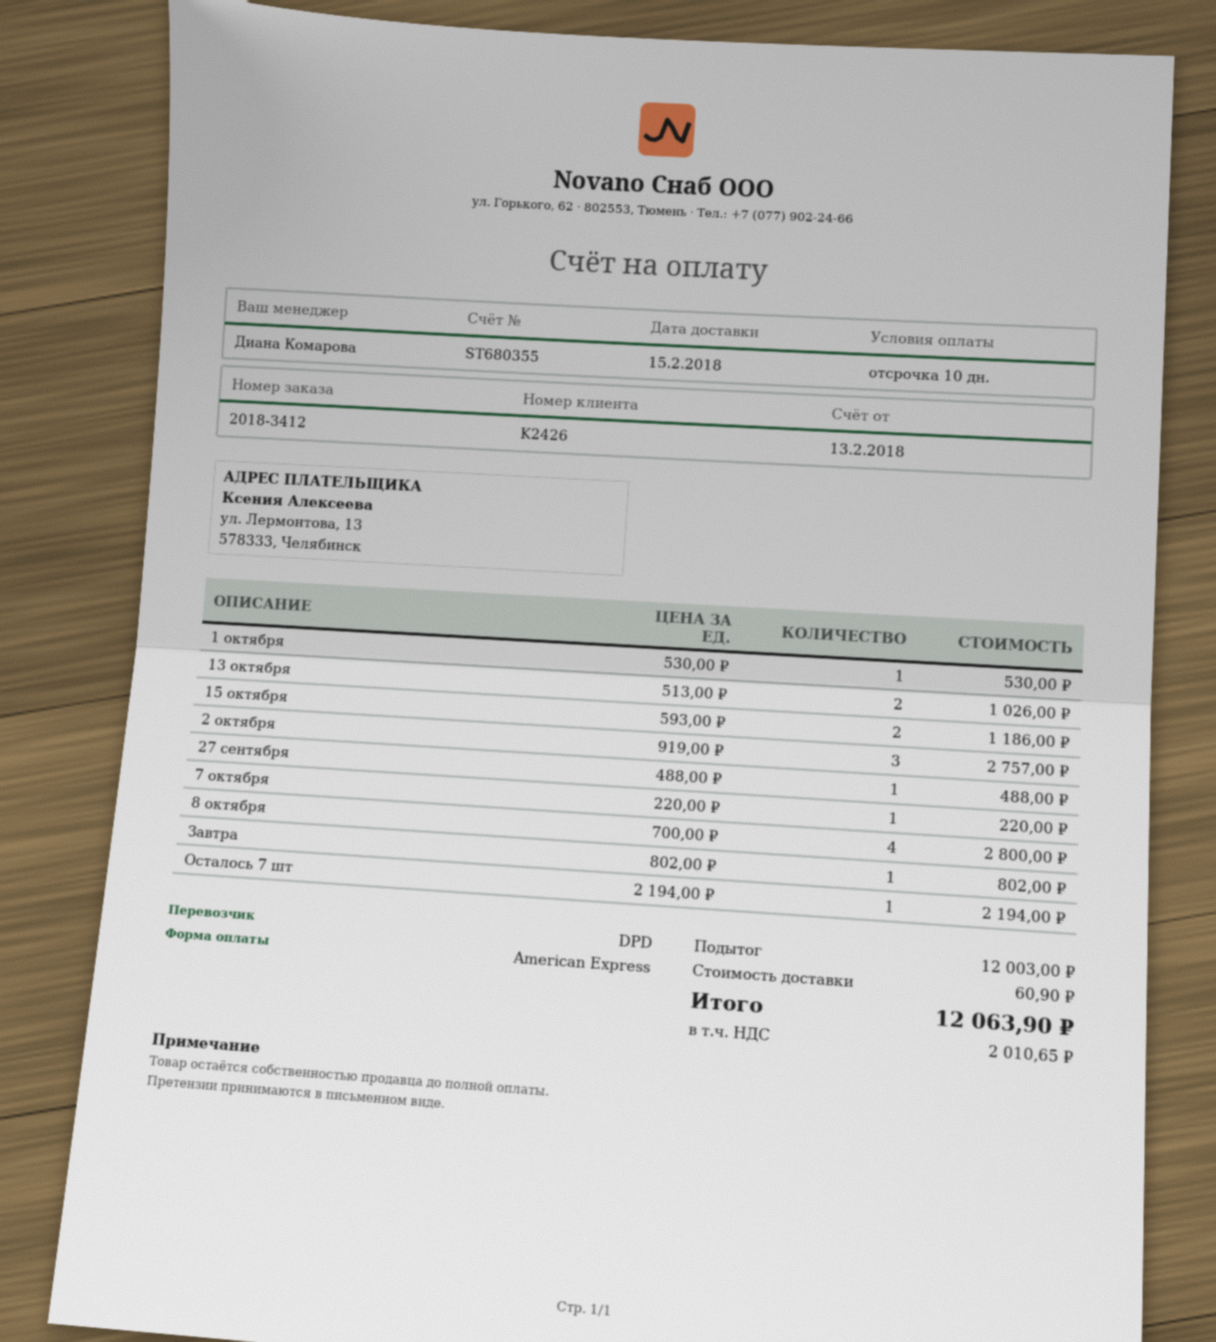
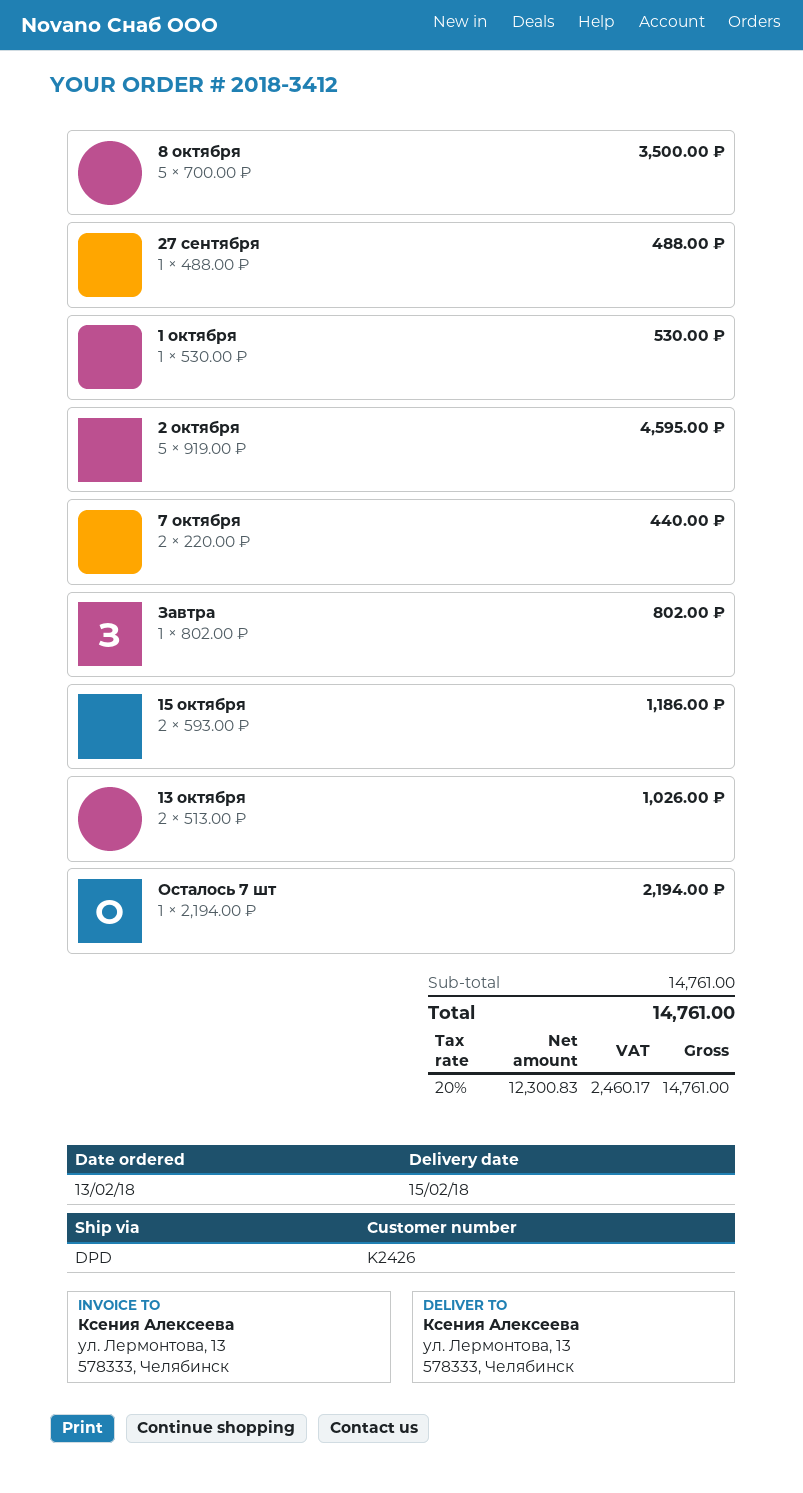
2 октября: 3 x 919.00 = 2757.00 -> 5 x 919.00 = 4595.00
7 октября: 1 x 220.00 = 220.00 -> 2 x 220.00 = 440.00
8 октября: 4 x 700.00 = 2800.00 -> 5 x 700.00 = 3500.00
subtotal: 12003.00 -> 14761.00
shipping: 60.90 -> none
tax: 2010.65 -> 2460.17
total: 12063.90 -> 14761.00

